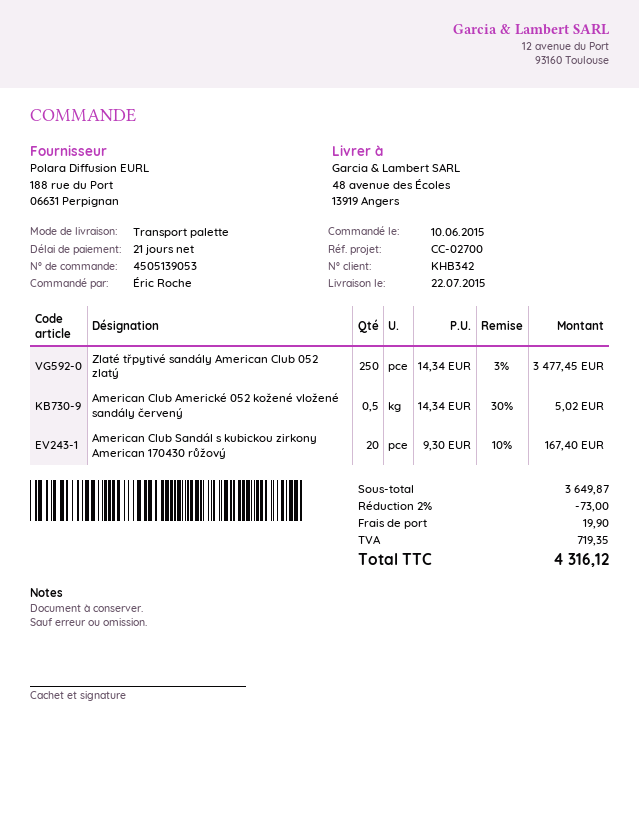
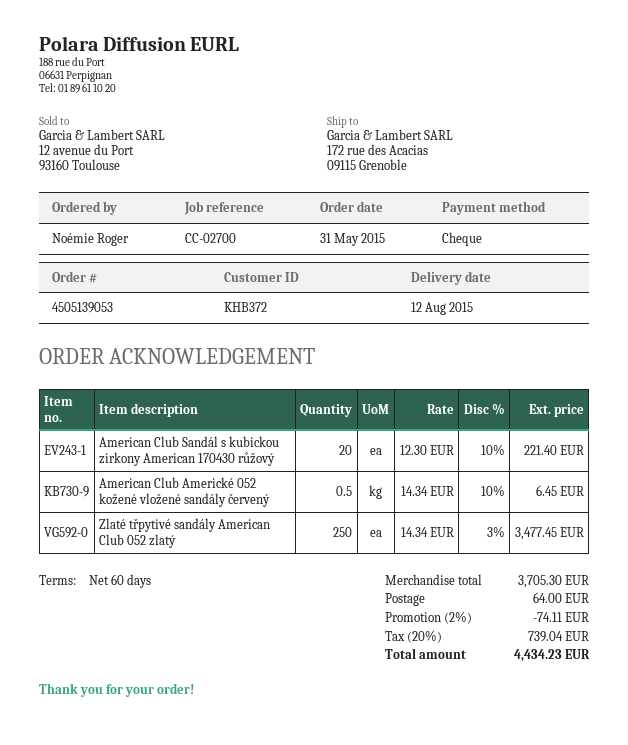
order date: 2015-06-10 -> 2015-05-31
delivery date: 2015-07-22 -> 2015-08-12
payment terms: 21 days -> 60 days
customer number: KHB342 -> KHB372
ordered by: Éric Roche -> Noémie Roger
ship to: 48 avenue des Écoles, 13919 Angers -> 172 rue des Acacias, 09115 Grenoble
American Club Americké 052 kožené vložené sandály červený: 0.5 x 14.34 - 30% = 5.02 -> 0.5 x 14.34 - 10% = 6.45
American Club Sandál s kubickou zirkony American 170430 růžový: 20 x 9.30 - 10% = 167.40 -> 20 x 12.30 - 10% = 221.40
subtotal: 3649.87 -> 3705.30
discount: 2% = 73.00 -> 2% = 74.11
shipping: 19.90 -> 64.00
tax: 719.35 -> 739.04
total: 4316.12 -> 4434.23

